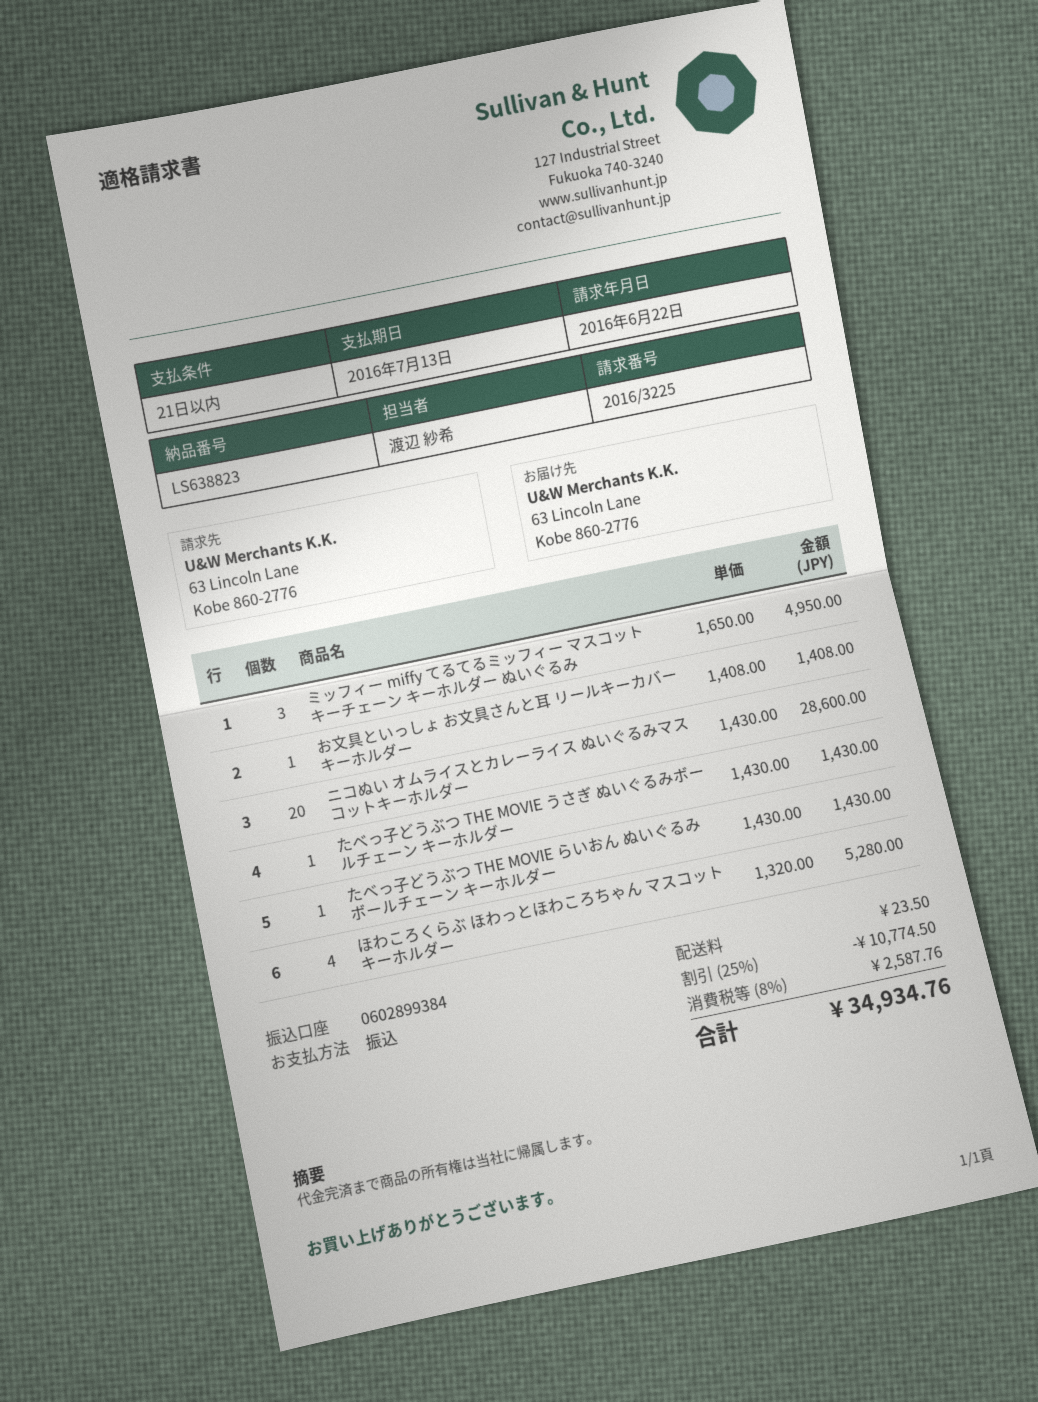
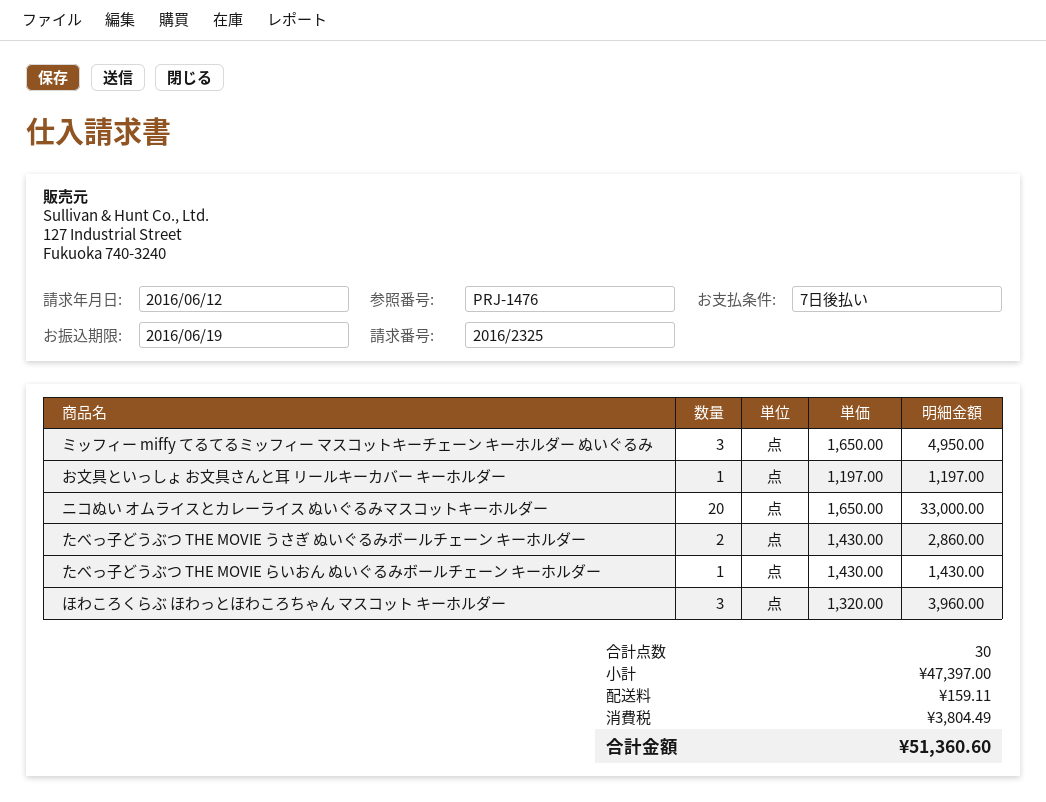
invoice number: 2016/3225 -> 2016/2325
invoice date: 2016-06-22 -> 2016-06-12
payment terms: 21 days -> 7 days
due date: 2016-07-13 -> 2016-06-19
お文具といっしょ お文具さんと耳 リールキーカバー キーホルダー: 1 x 1408.00 = 1408.00 -> 1 x 1197.00 = 1197.00
ニコぬい オムライスとカレーライス ぬいぐるみマスコットキーホルダー: 20 x 1430.00 = 28600.00 -> 20 x 1650.00 = 33000.00
たべっ子どうぶつ THE MOVIE うさぎ ぬいぐるみボールチェーン キーホルダー: 1 x 1430.00 = 1430.00 -> 2 x 1430.00 = 2860.00
ほわころくらぶ ほわっとほわころちゃん マスコット キーホルダー: 4 x 1320.00 = 5280.00 -> 3 x 1320.00 = 3960.00
discount: 25% = 10774.50 -> none
shipping: 23.50 -> 159.11
tax: 2587.76 -> 3804.49
total: 34934.76 -> 51360.60

